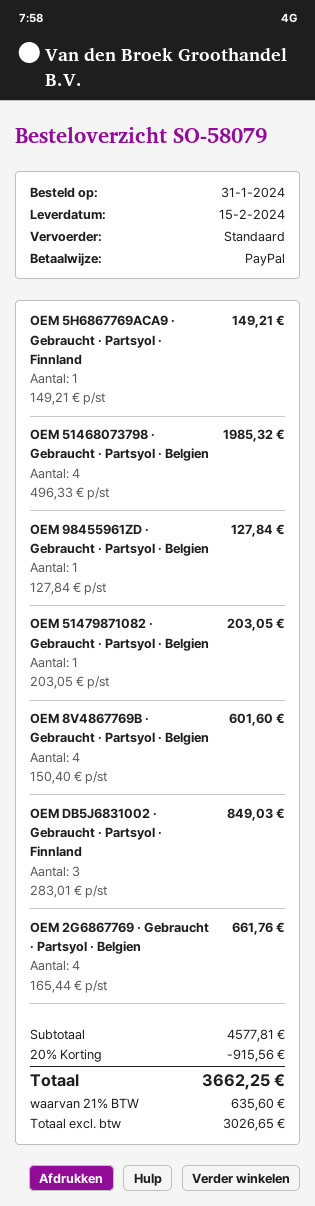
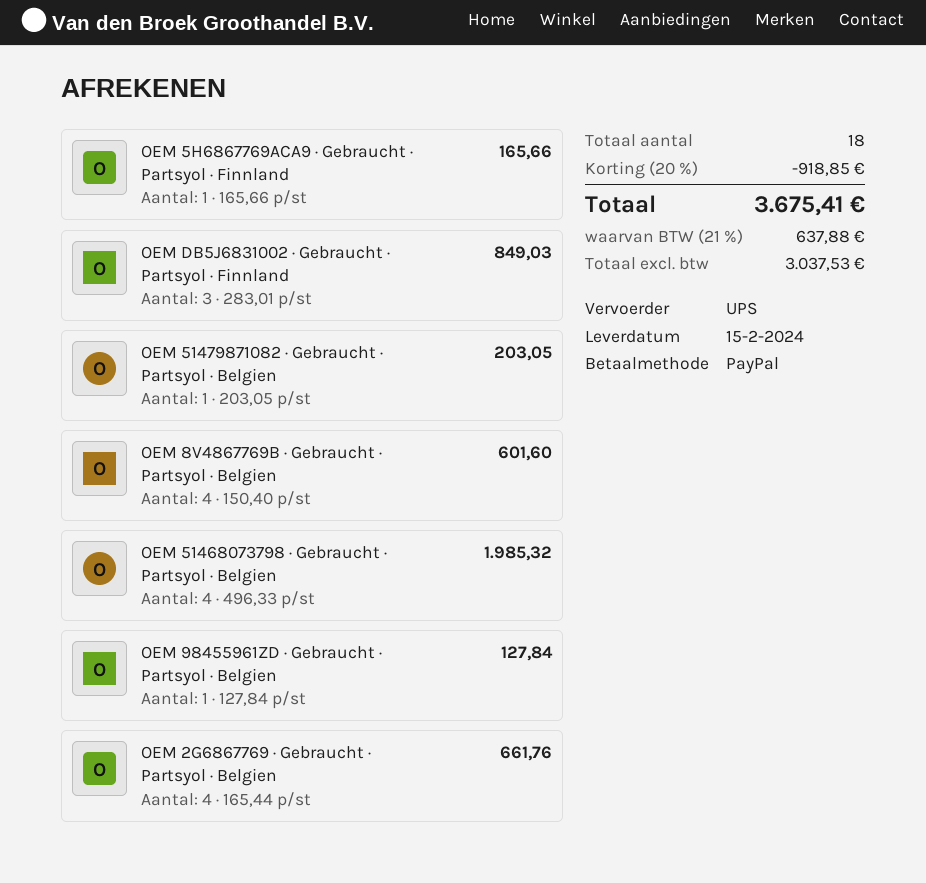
shipping method: standard -> UPS
OEM 5H6867769ACA9 · Gebraucht · Partsyol · Finnland: 1 x 149.21 = 149.21 -> 1 x 165.66 = 165.66
discount: 20% = 915.56 -> 20% = 918.85
net: 3026.65 -> 3037.53
tax: 21% = 635.60 -> 21% = 637.88
total: 3662.25 -> 3675.41

